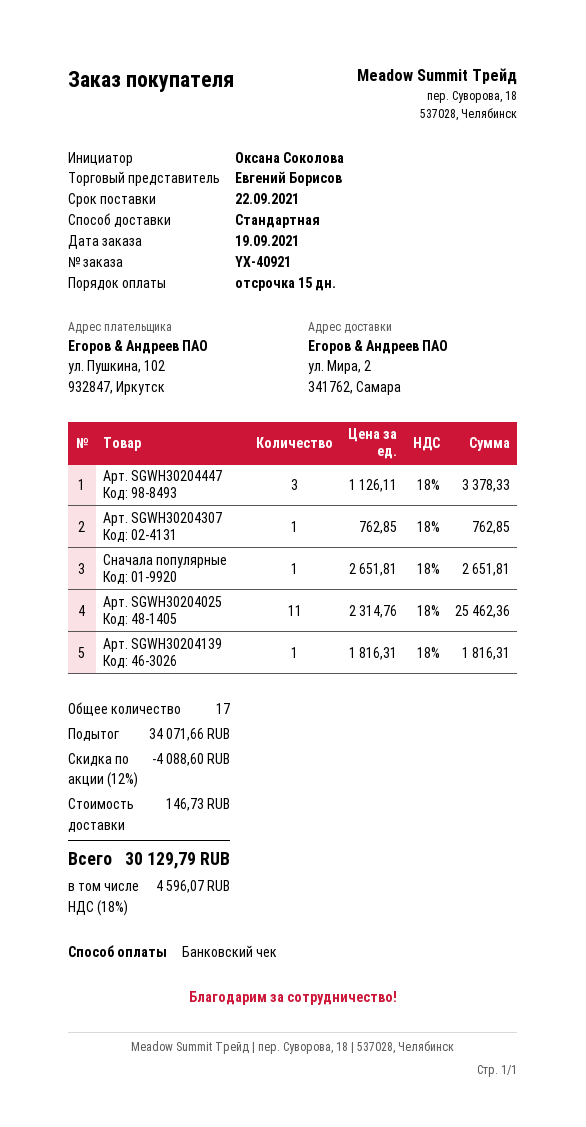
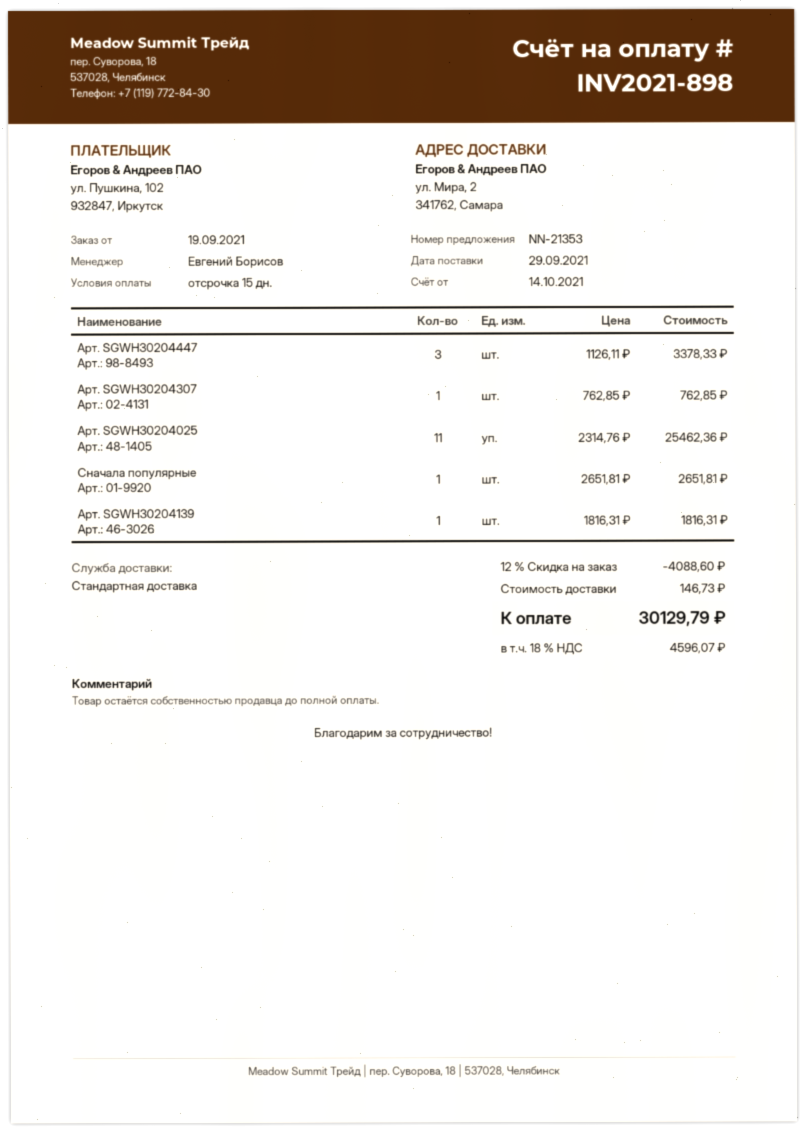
delivery date: 2021-09-22 -> 2021-09-29

